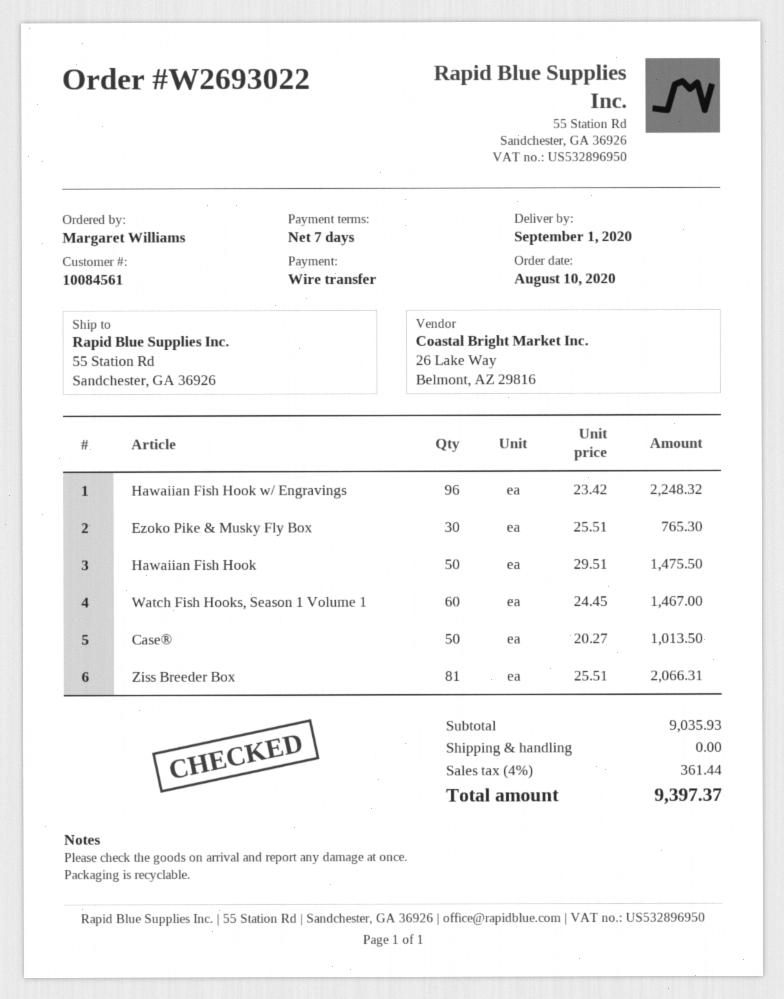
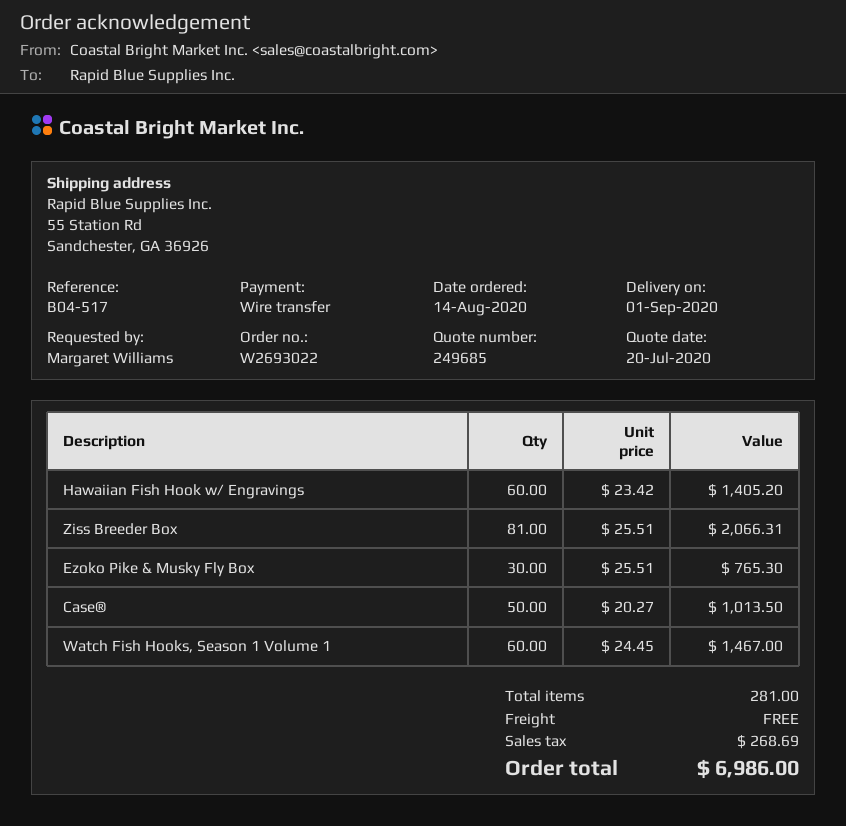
order date: 2020-08-10 -> 2020-08-14
Hawaiian Fish Hook w/ Engravings: 96 x 23.42 = 2248.32 -> 60 x 23.42 = 1405.20
Hawaiian Fish Hook: 50 x 29.51 = 1475.50 -> none
tax: 361.44 -> 268.69
total: 9397.37 -> 6986.00

